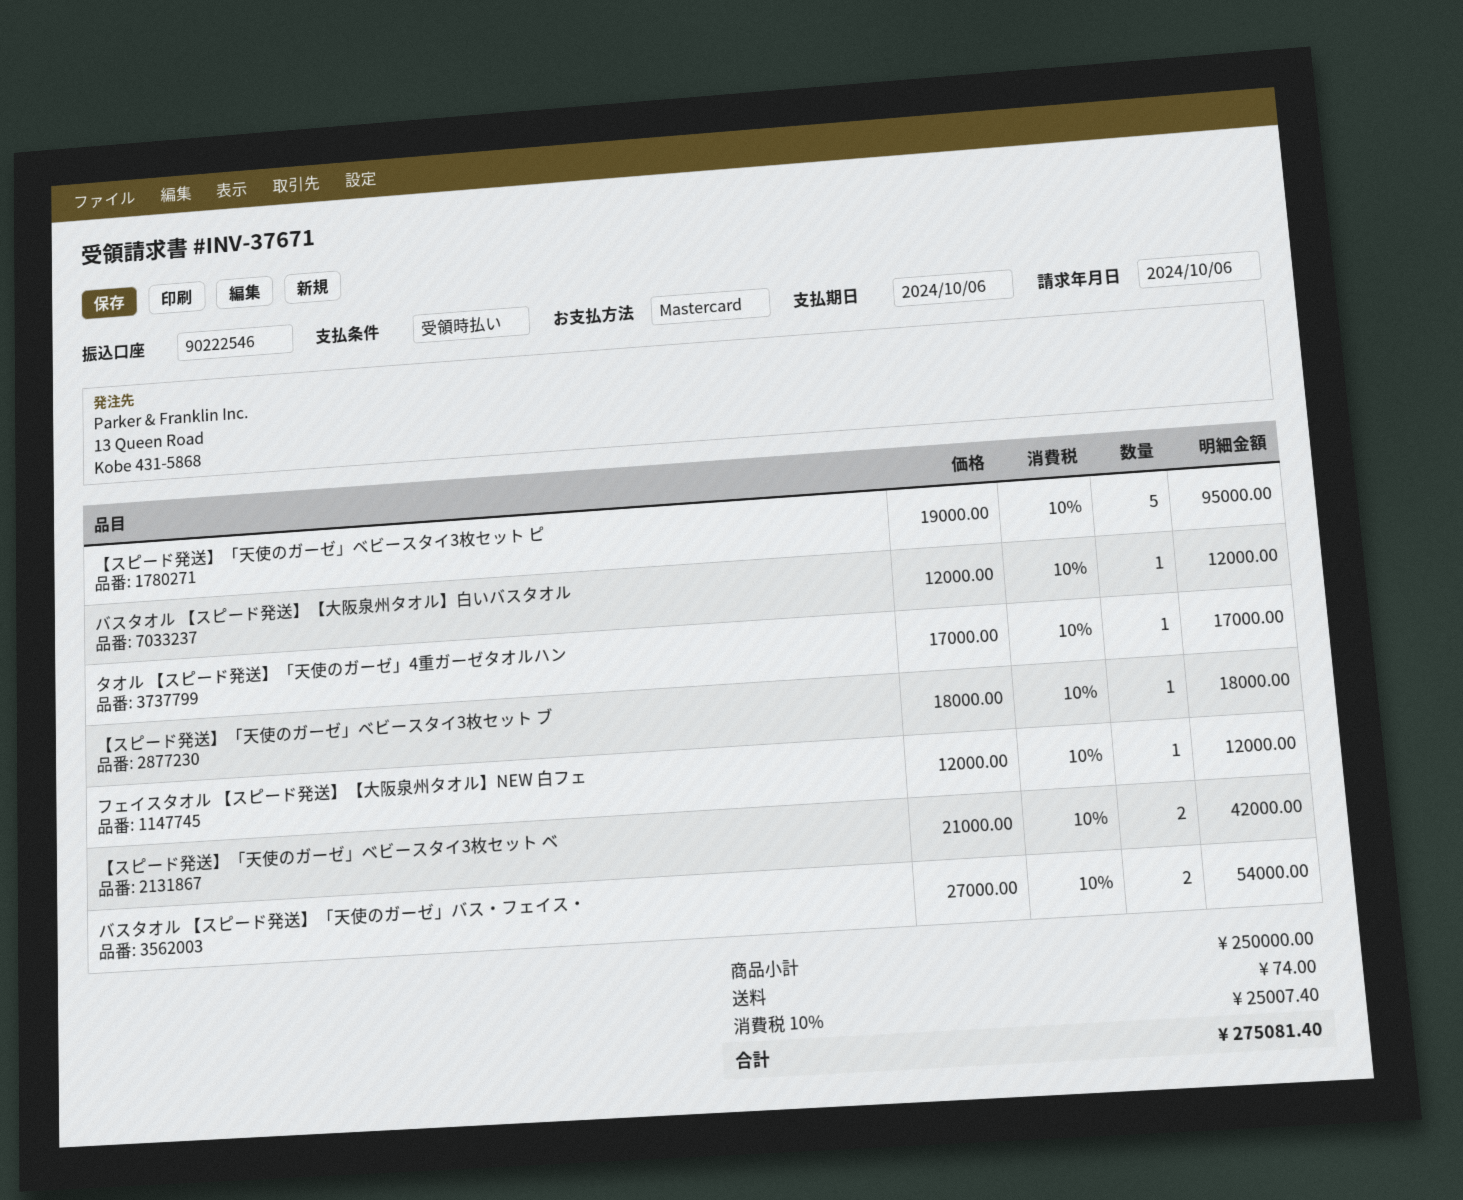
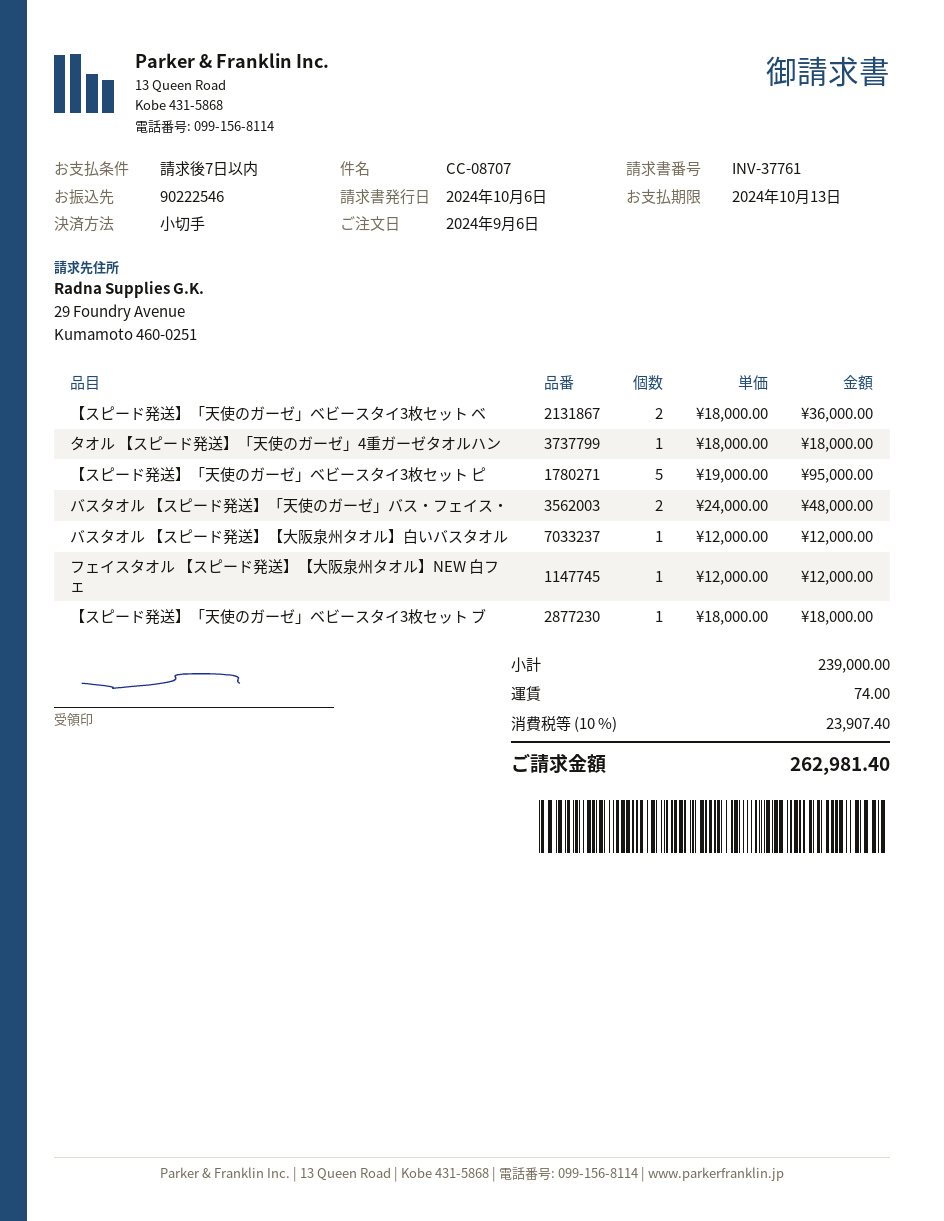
invoice number: INV-37671 -> INV-37761
payment terms: on receipt -> 7 days
due date: 2024-10-06 -> 2024-10-13
payment method: Mastercard -> cheque
タオル 【スピード発送】「天使のガーゼ」4重ガーゼタオルハン: 1 x 17000.00 = 17000.00 -> 1 x 18000.00 = 18000.00
【スピード発送】「天使のガーゼ」ベビースタイ3枚セット ベ: 2 x 21000.00 = 42000.00 -> 2 x 18000.00 = 36000.00
バスタオル 【スピード発送】「天使のガーゼ」バス・フェイス・: 2 x 27000.00 = 54000.00 -> 2 x 24000.00 = 48000.00
subtotal: 250000.00 -> 239000.00
tax: 10% = 25007.40 -> 10% = 23907.40
total: 275081.40 -> 262981.40

